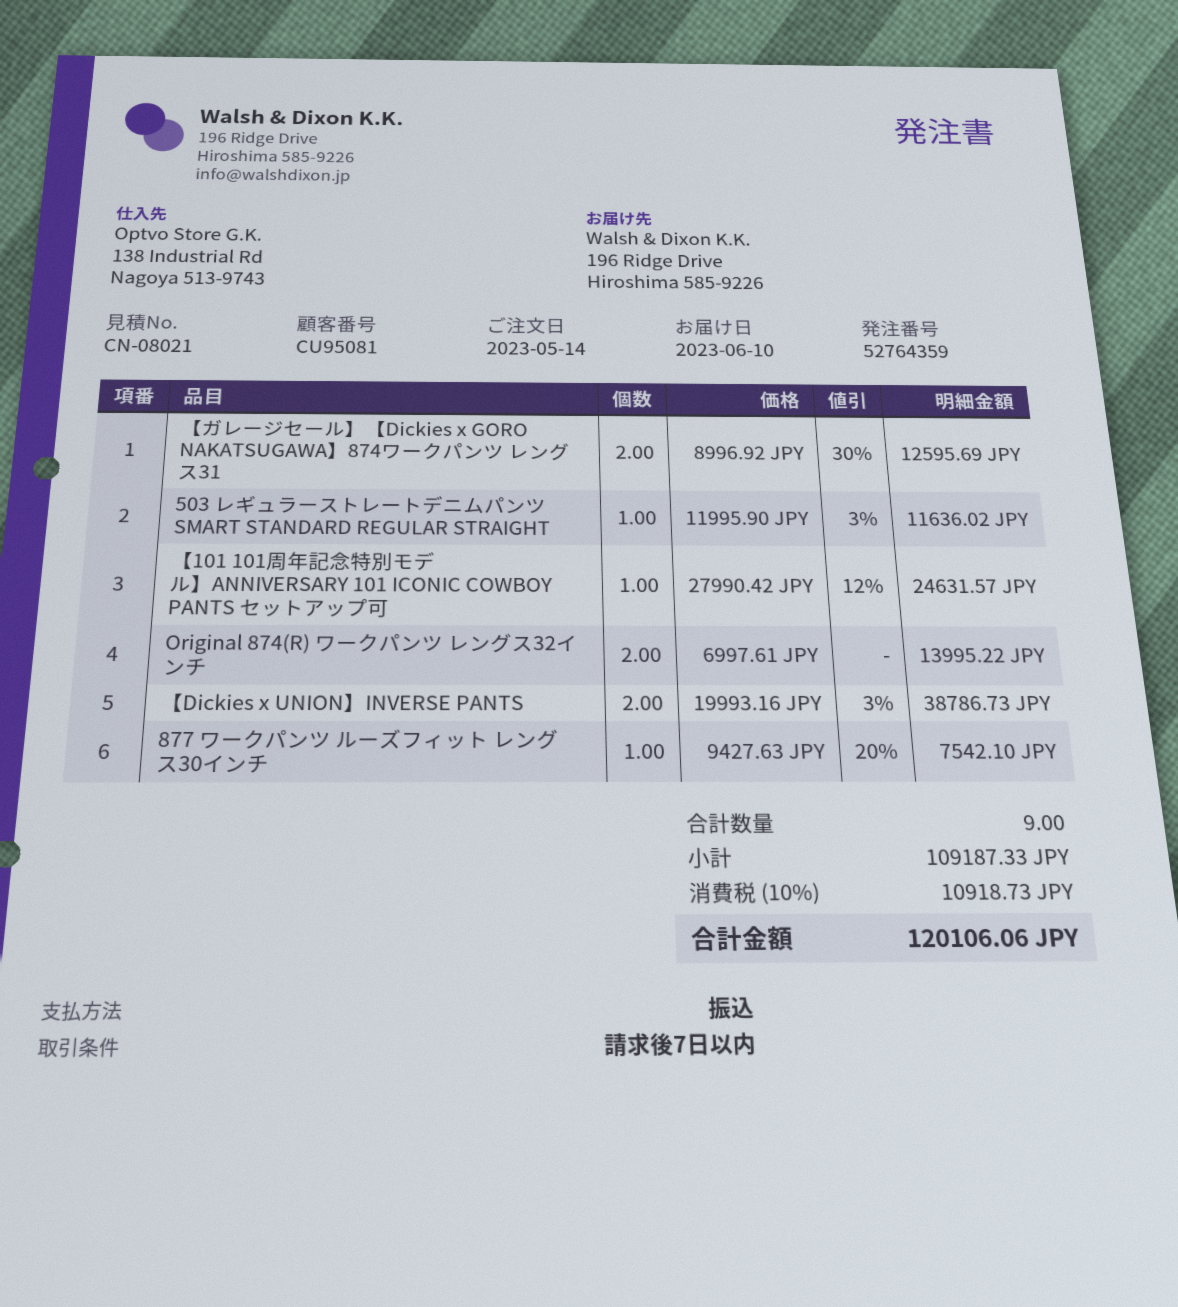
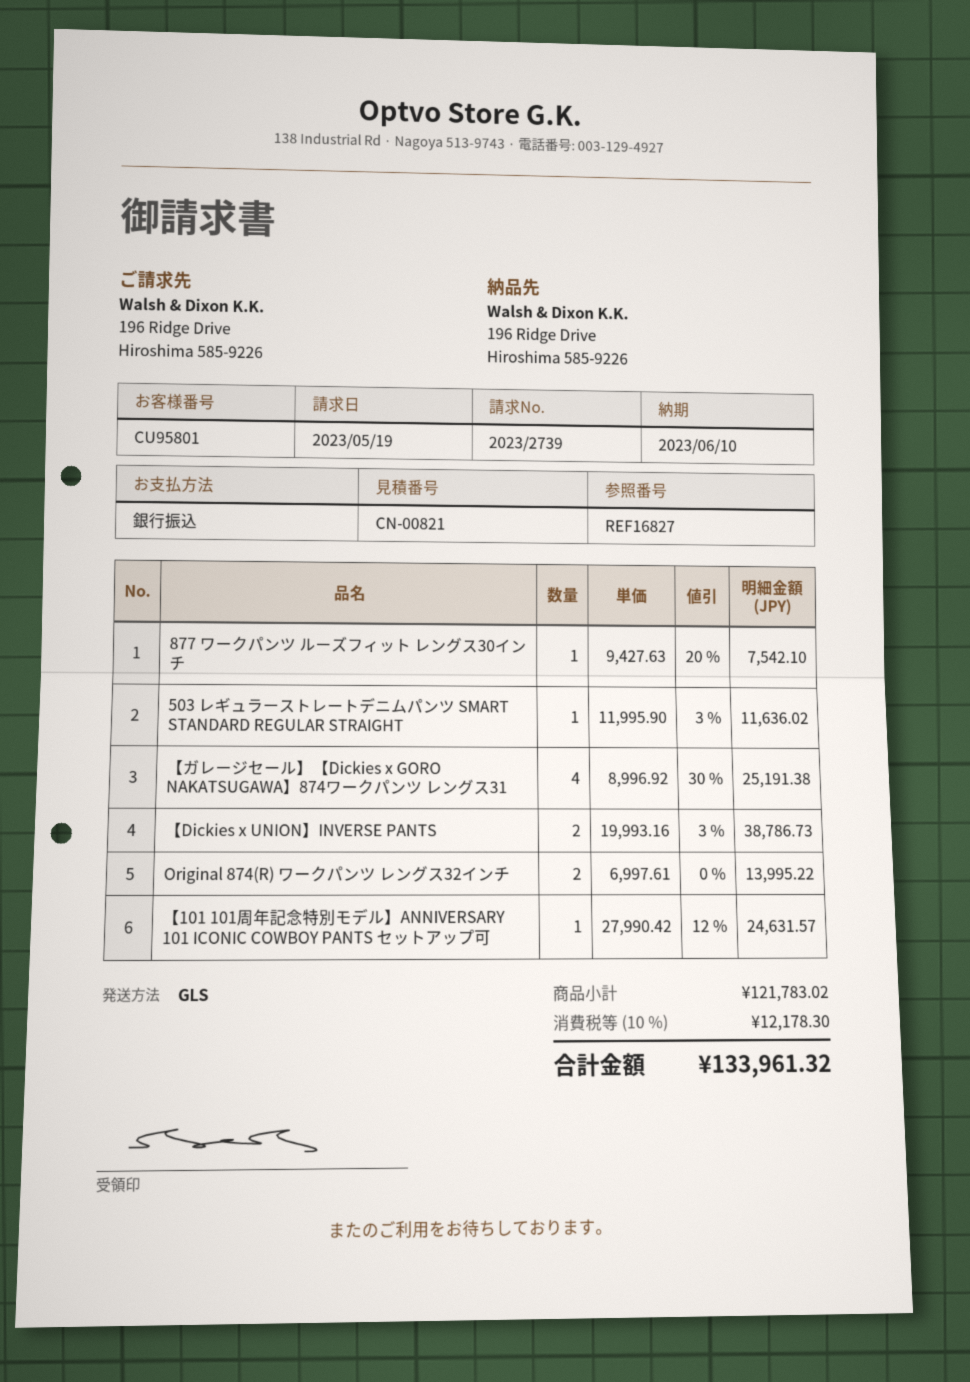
quote number: CN-08021 -> CN-00821
customer number: CU95081 -> CU95801
【ガレージセール】【Dickies x GORO NAKATSUGAWA】874ワークパンツ レングス31: 2 x 8996.92 - 30% = 12595.69 -> 4 x 8996.92 - 30% = 25191.38
subtotal: 109187.33 -> 121783.02
tax: 10% = 10918.73 -> 10% = 12178.30
total: 120106.06 -> 133961.32

